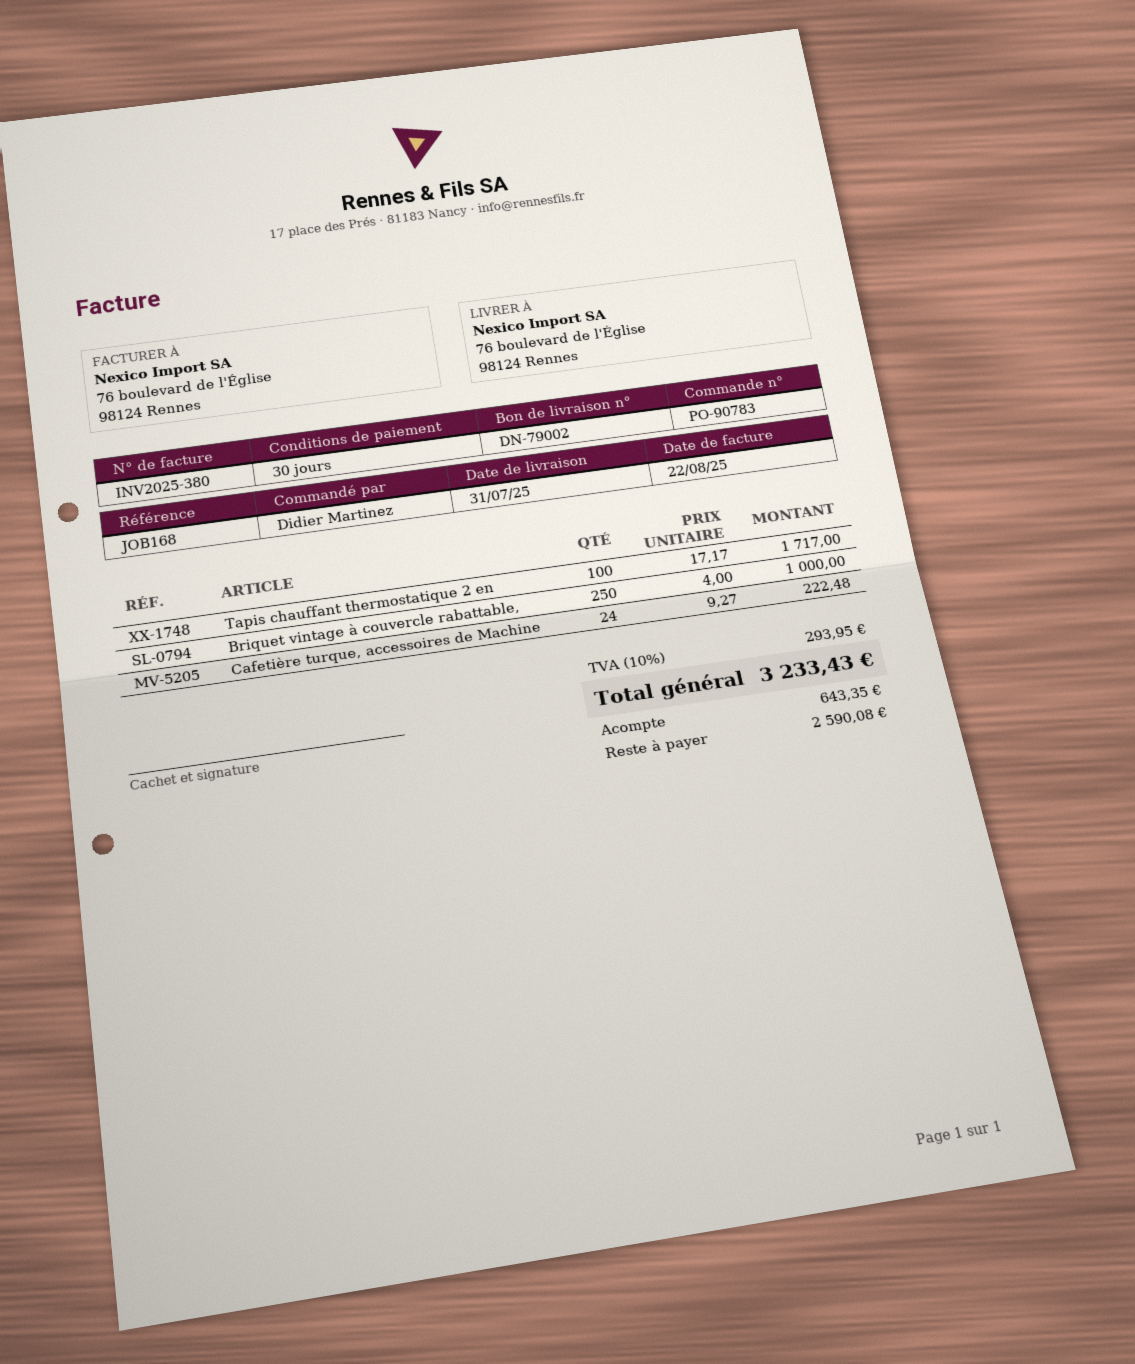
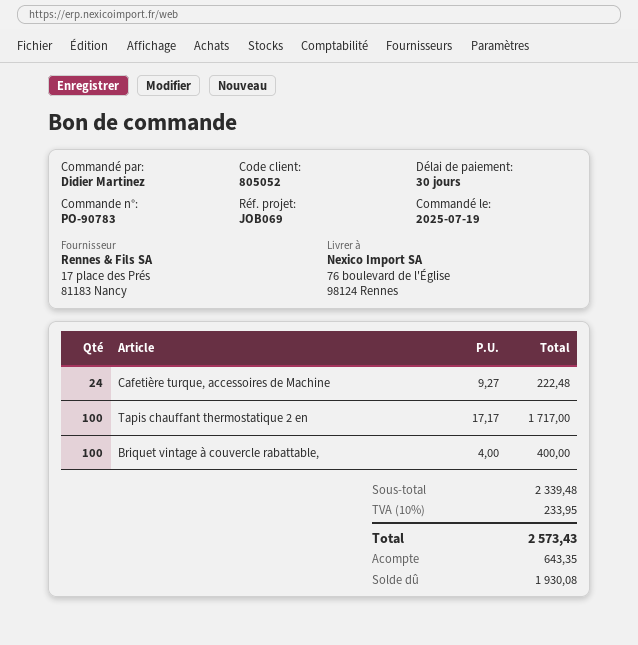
reference: JOB168 -> JOB069
Briquet vintage à couvercle rabattable,: 250 x 4.00 = 1000.00 -> 100 x 4.00 = 400.00
tax: 10% = 293.95 -> 10% = 233.95
total: 3233.43 -> 2573.43
balance: 2590.08 -> 1930.08

